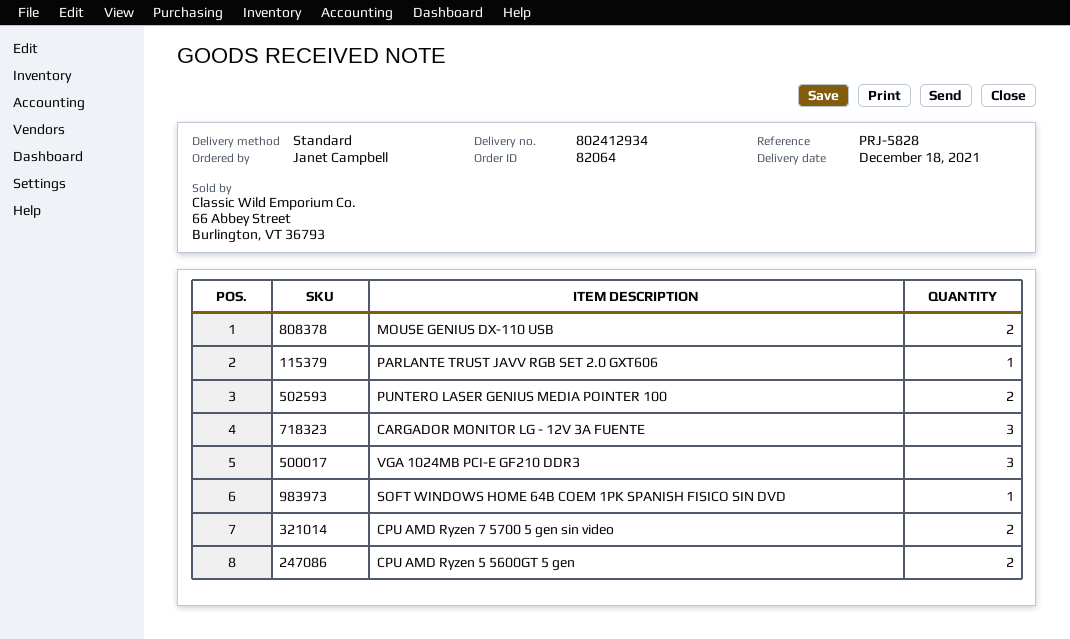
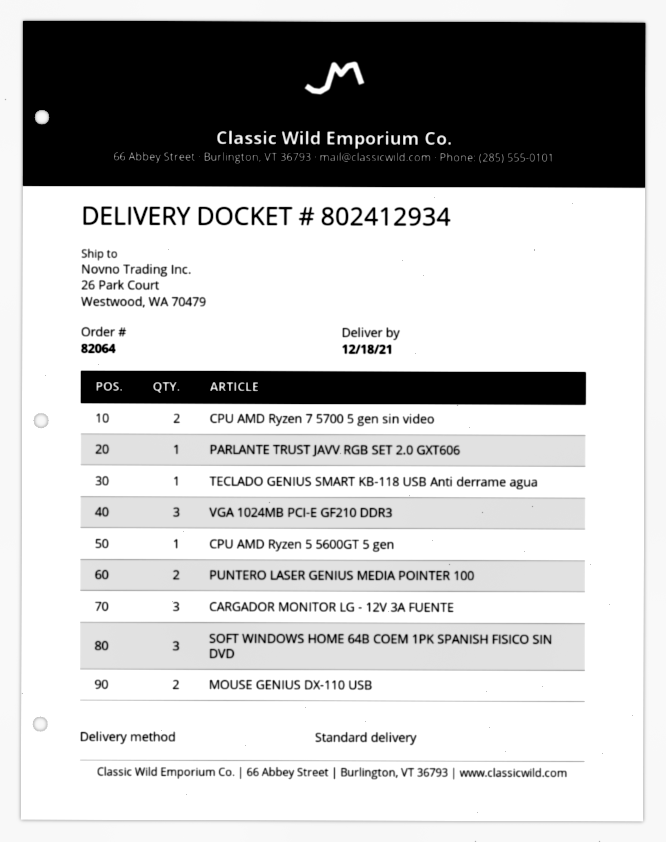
SOFT WINDOWS HOME 64B COEM 1PK SPANISH FISICO SIN DVD: 1 -> 3
CPU AMD Ryzen 5 5600GT 5 gen: 2 -> 1
TECLADO GENIUS SMART KB-118 USB Anti derrame agua: none -> 1

